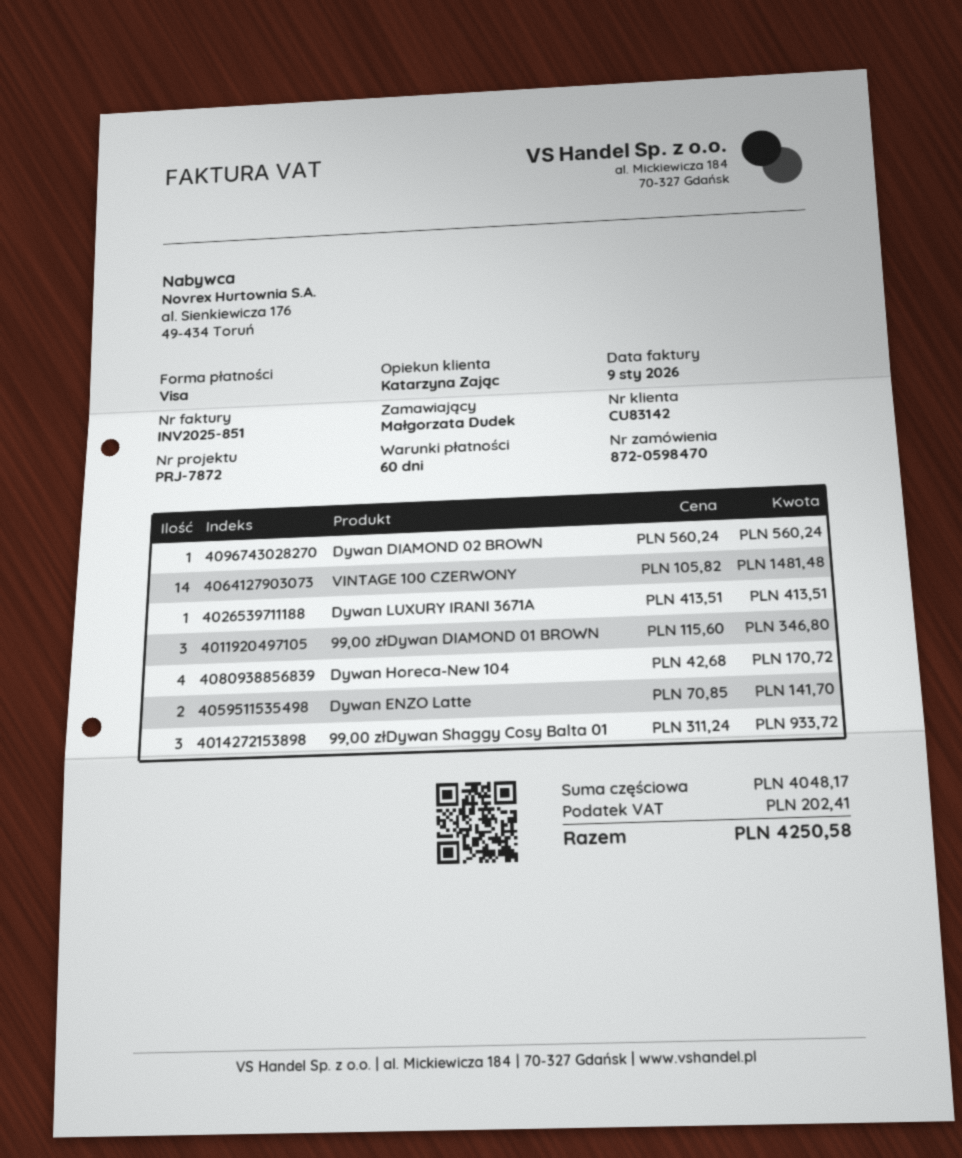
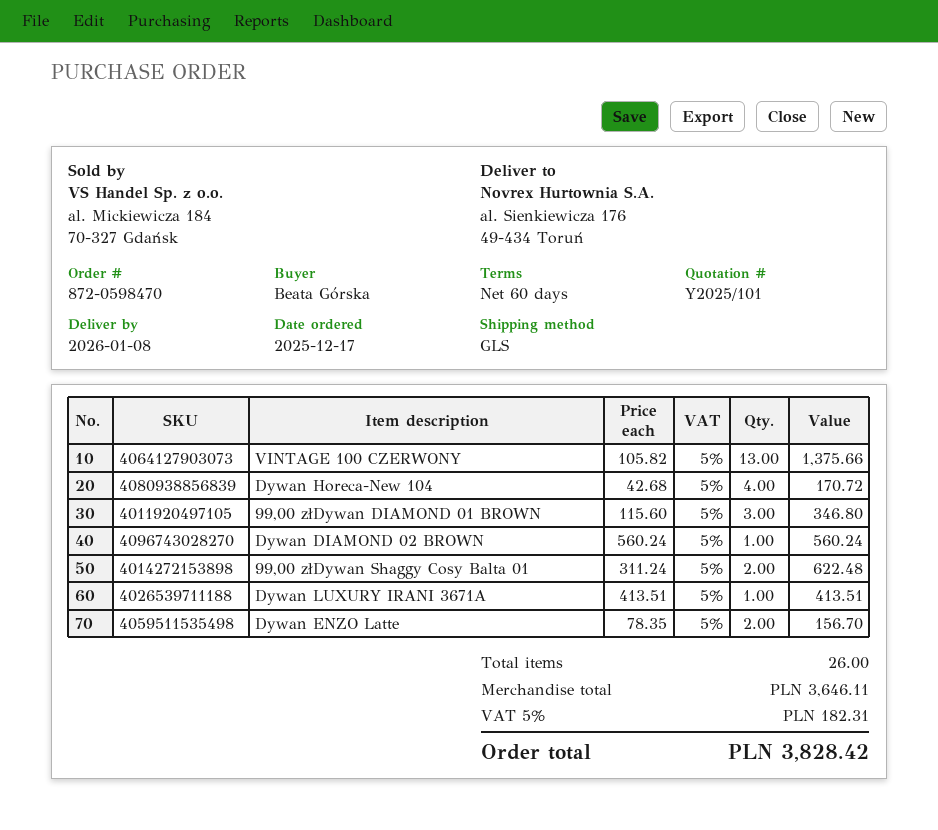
ordered by: Małgorzata Dudek -> Beata Górska
VINTAGE 100 CZERWONY: 14 x 105.82 = 1481.48 -> 13 x 105.82 = 1375.66
Dywan ENZO Latte: 2 x 70.85 = 141.70 -> 2 x 78.35 = 156.70
99,00 złDywan Shaggy Cosy Balta 01: 3 x 311.24 = 933.72 -> 2 x 311.24 = 622.48
subtotal: 4048.17 -> 3646.11
tax: 202.41 -> 182.31
total: 4250.58 -> 3828.42

